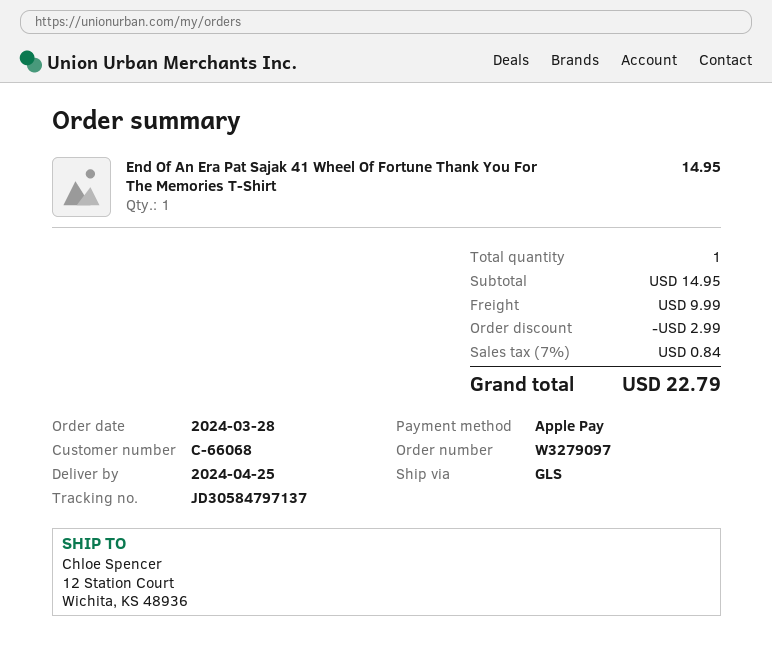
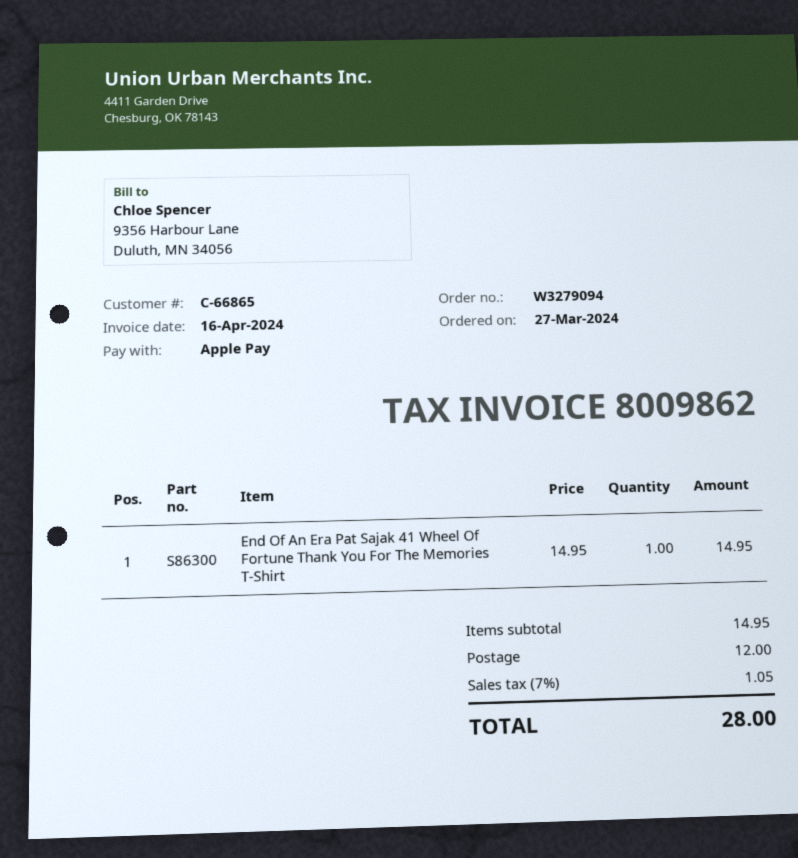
order number: W3279097 -> W3279094
order date: 2024-03-28 -> 2024-03-27
customer number: C-66068 -> C-66865
discount: 2.99 -> none
shipping: 9.99 -> 12.00
tax: 7% = 0.84 -> 7% = 1.05
total: 22.79 -> 28.00

